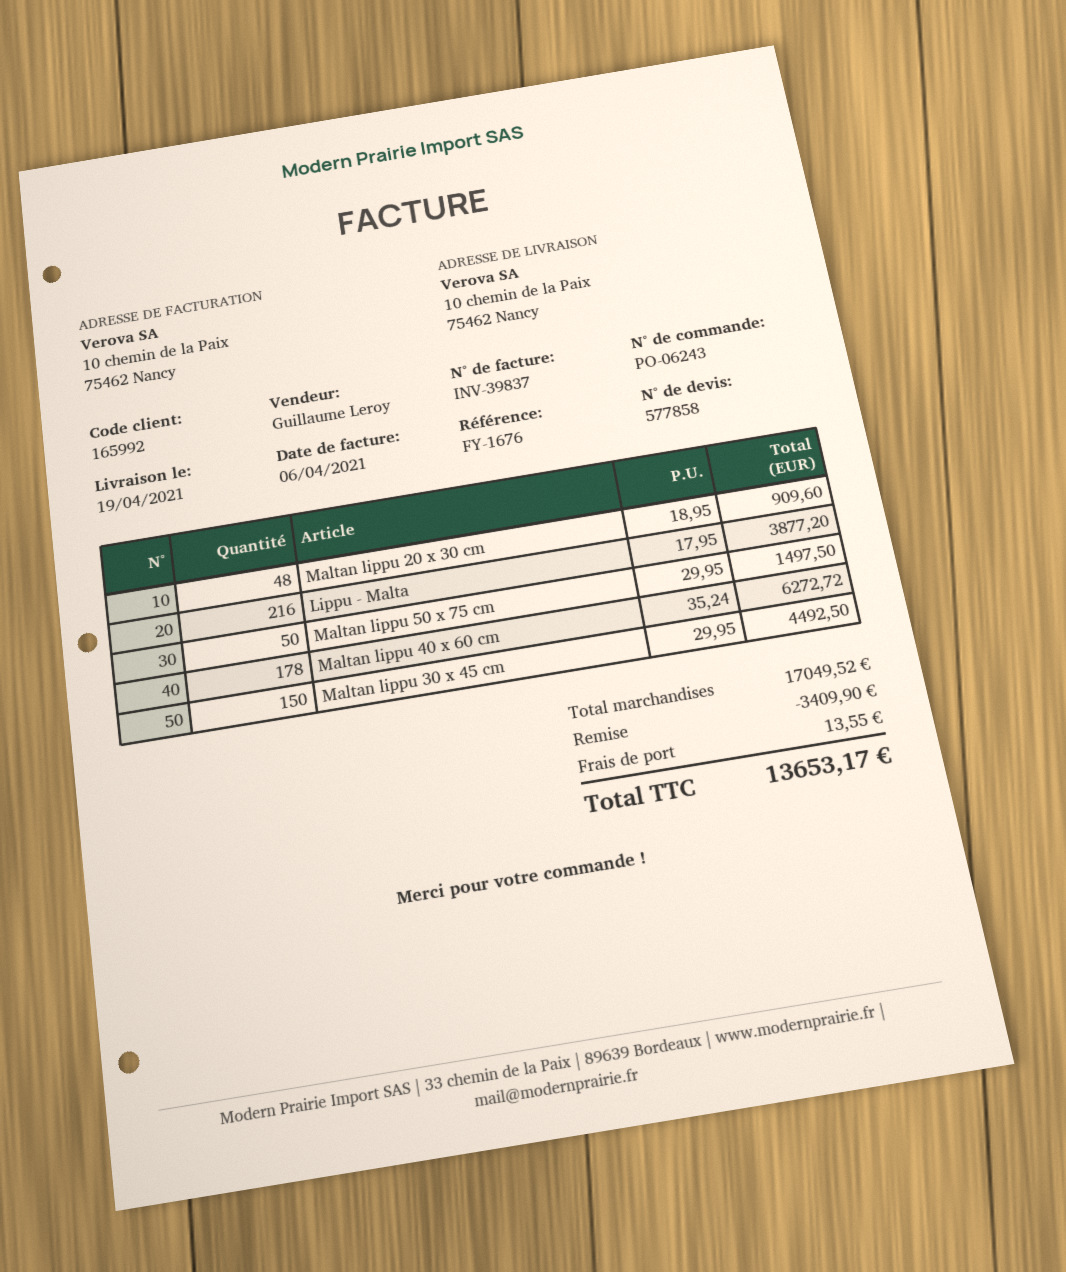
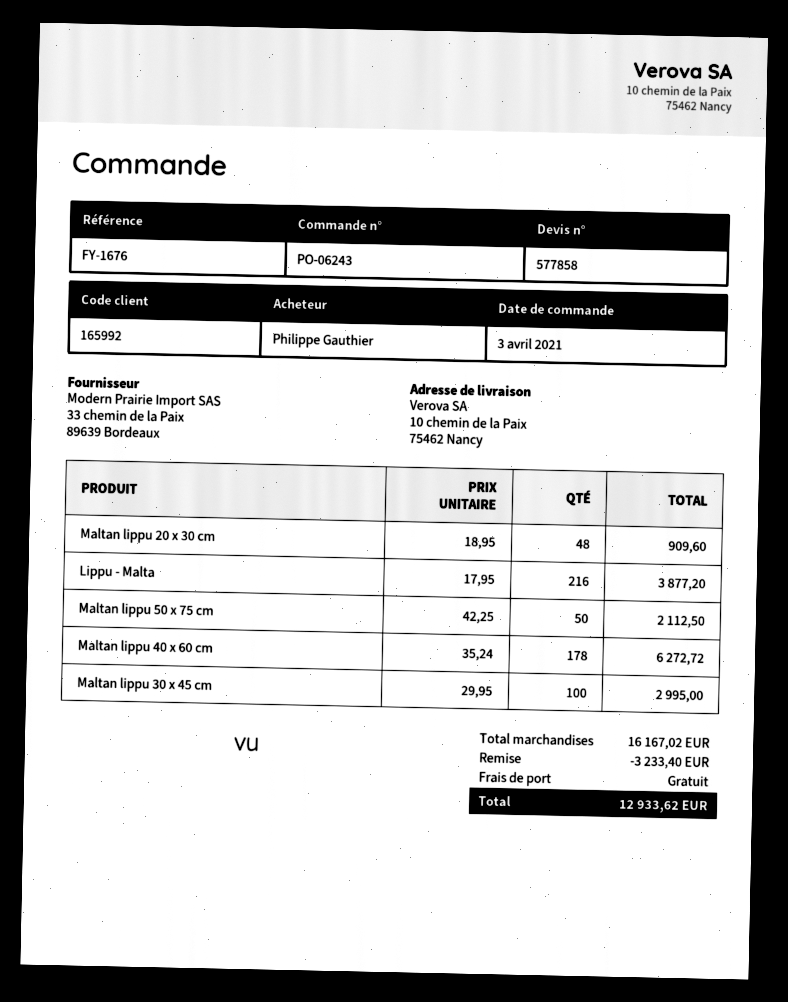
Maltan lippu 50 x 75 cm: 50 x 29.95 = 1497.50 -> 50 x 42.25 = 2112.50
Maltan lippu 30 x 45 cm: 150 x 29.95 = 4492.50 -> 100 x 29.95 = 2995.00
subtotal: 17049.52 -> 16167.02
discount: 3409.90 -> 3233.40
shipping: 13.55 -> 0.00
total: 13653.17 -> 12933.62

